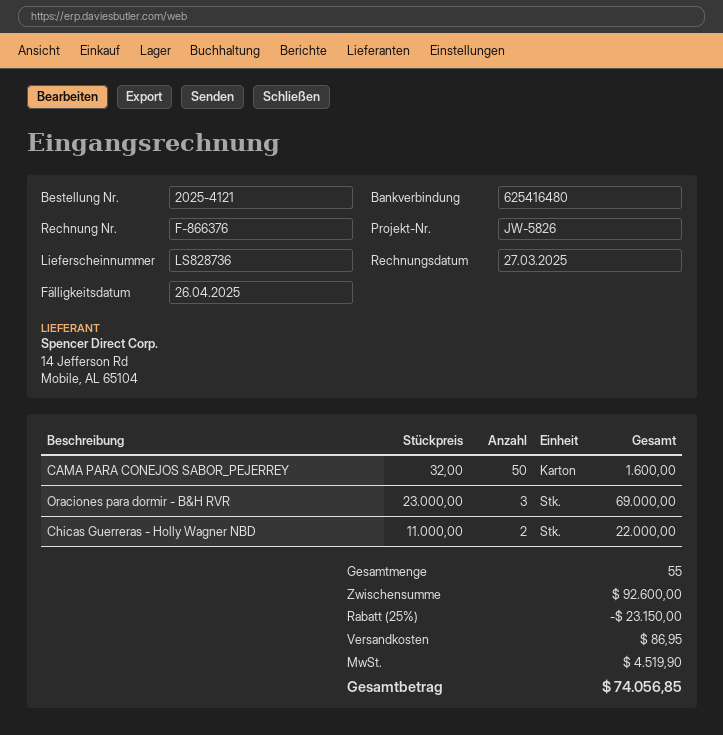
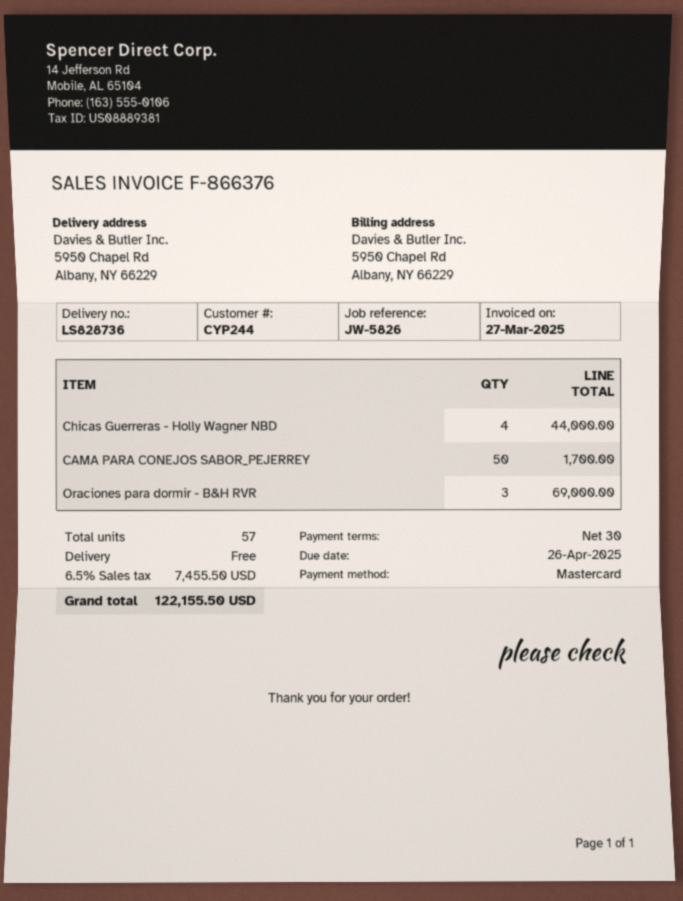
CAMA PARA CONEJOS SABOR_PEJERREY: 50 for 1600.00 -> 50 for 1700.00
Chicas Guerreras - Holly Wagner NBD: 2 for 22000.00 -> 4 for 44000.00
total quantity: 55 -> 57
discount: 25% = 23150.00 -> none
shipping: 86.95 -> 0.00
tax: 4519.90 -> 7455.50
total: 74056.85 -> 122155.50

